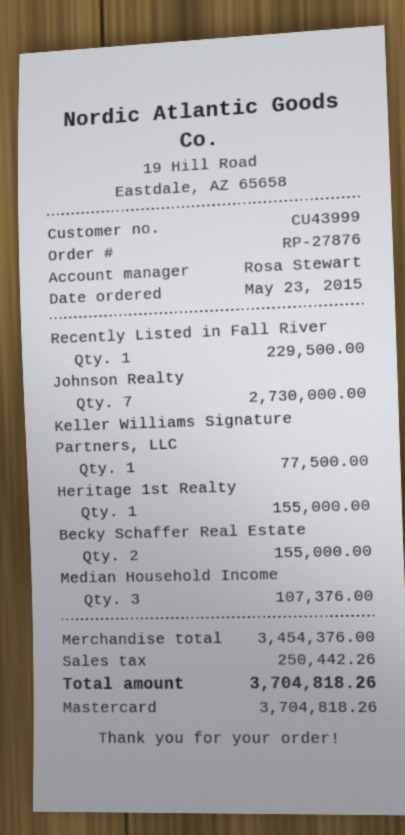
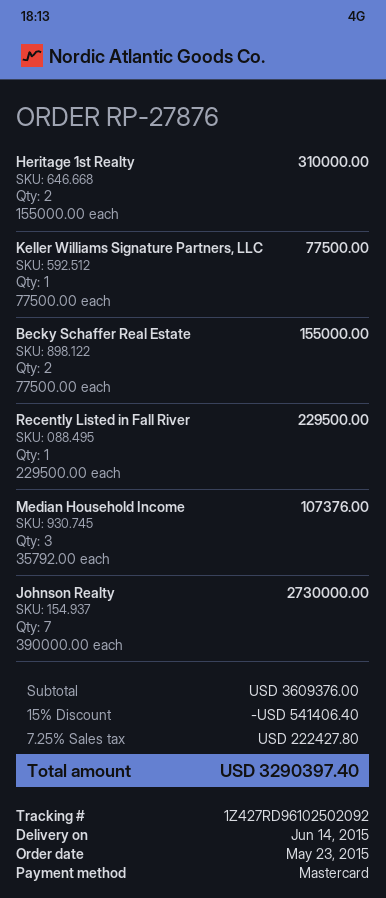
Heritage 1st Realty: 1 for 155000.00 -> 2 for 310000.00
subtotal: 3454376.00 -> 3609376.00
discount: none -> 15% = 541406.40
tax: 250442.26 -> 222427.80
total: 3704818.26 -> 3290397.40

